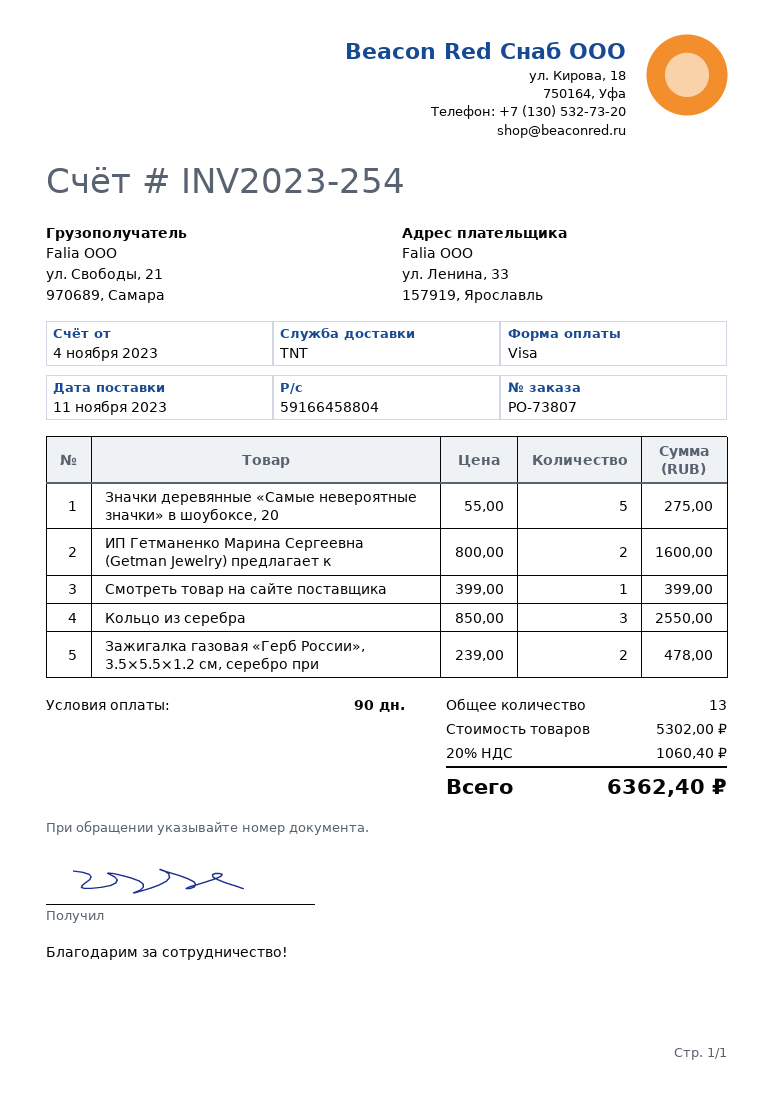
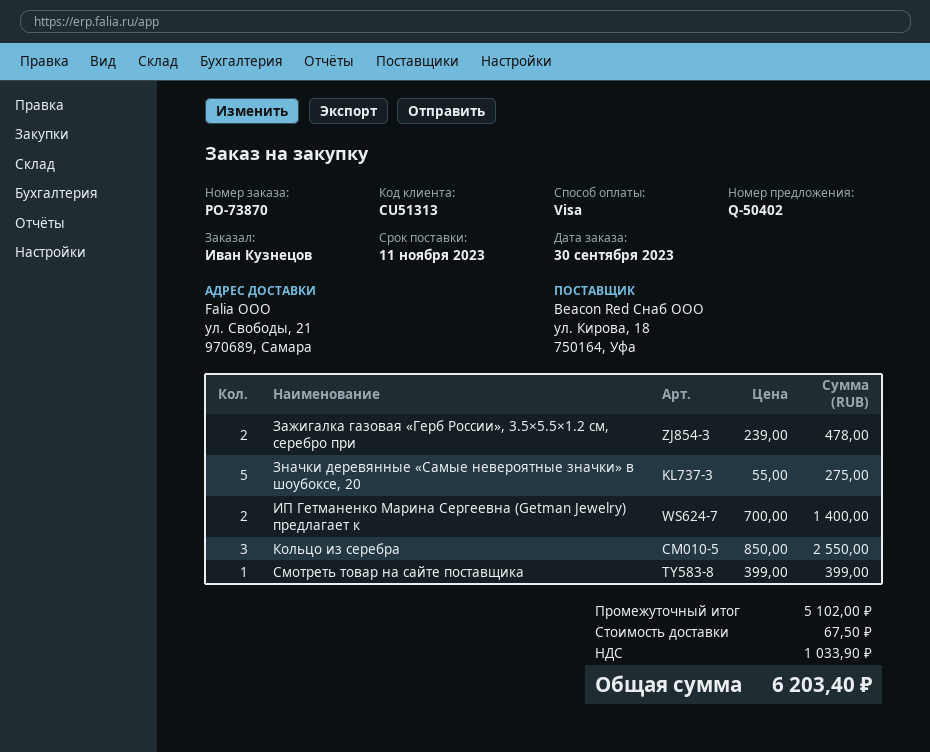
order number: PO-73807 -> PO-73870
ИП Гетманенко Марина Сергеевна (Getman Jewelry) предлагает к: 2 x 800.00 = 1600.00 -> 2 x 700.00 = 1400.00
subtotal: 5302.00 -> 5102.00
shipping: none -> 67.50
tax: 1060.40 -> 1033.90
total: 6362.40 -> 6203.40

